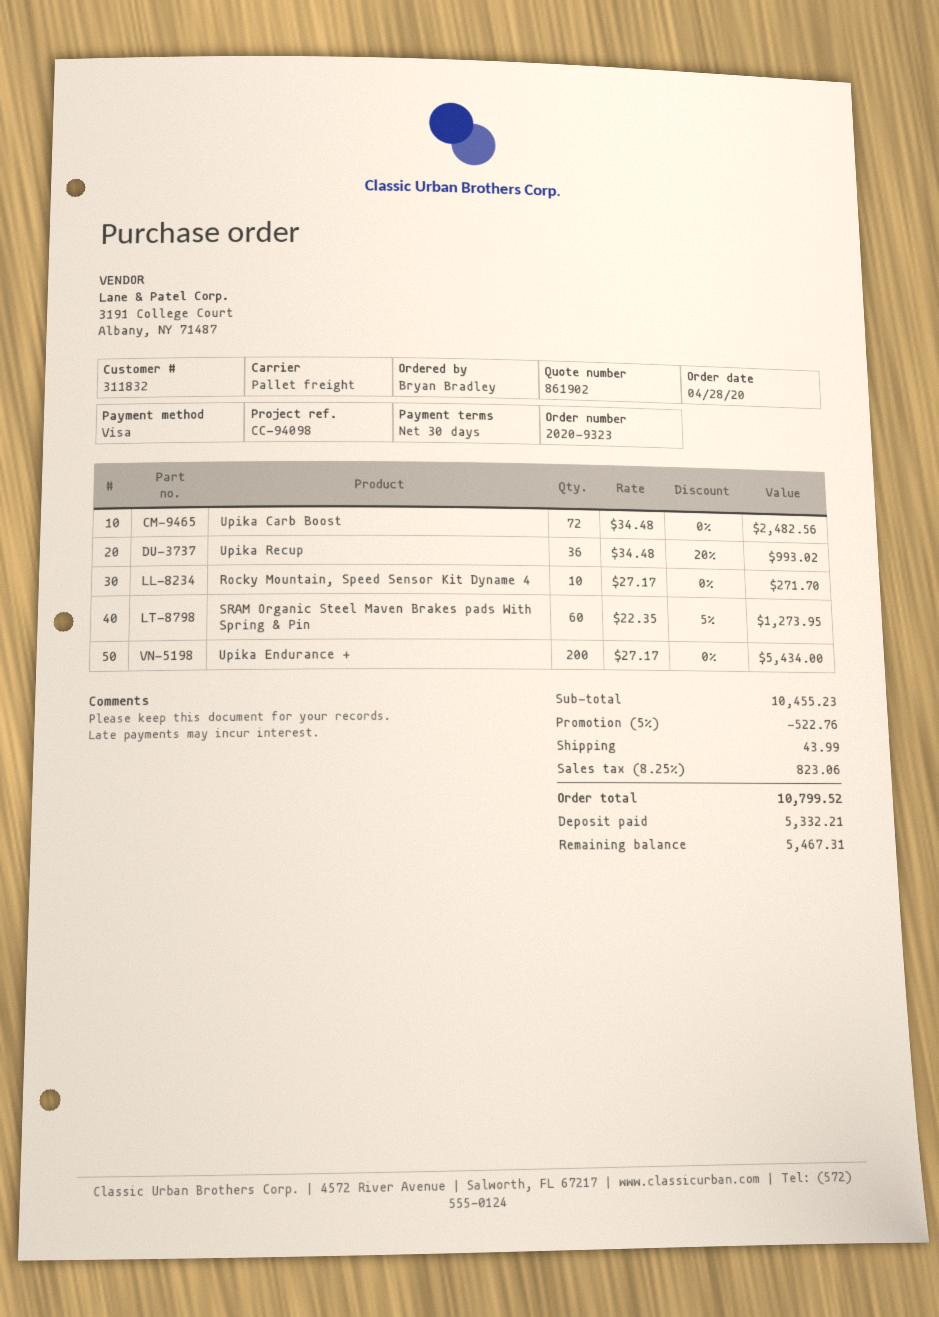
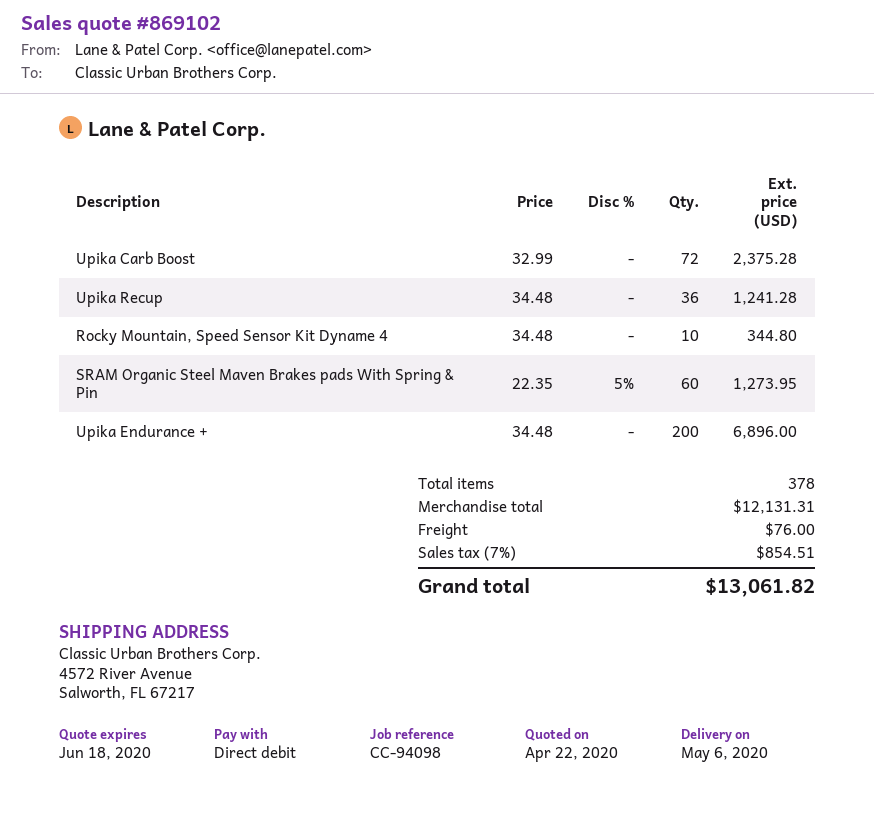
quote number: 861902 -> 869102
payment method: Visa -> direct debit
Upika Carb Boost: 72 x 34.48 = 2482.56 -> 72 x 32.99 = 2375.28
Upika Recup: 36 x 34.48 - 20% = 993.02 -> 36 x 34.48 = 1241.28
Rocky Mountain, Speed Sensor Kit Dyname 4: 10 x 27.17 = 271.70 -> 10 x 34.48 = 344.80
Upika Endurance +: 200 x 27.17 = 5434.00 -> 200 x 34.48 = 6896.00
subtotal: 10455.23 -> 12131.31
discount: 5% = 522.76 -> none
shipping: 43.99 -> 76.00
tax: 8.25% = 823.06 -> 7% = 854.51
total: 10799.52 -> 13061.82

